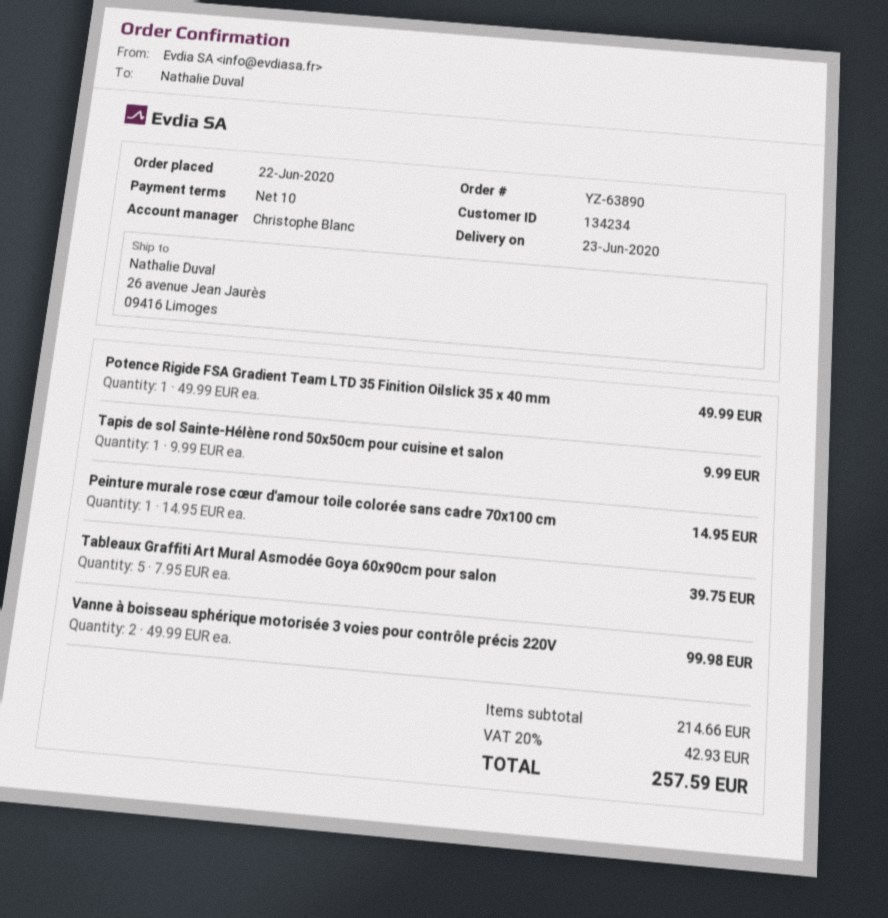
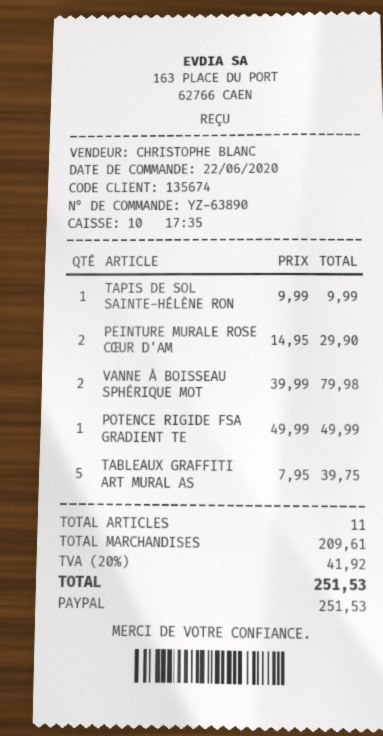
customer number: 134234 -> 135674
Peinture murale rose cœur d'amour toile colorée sans cadre 70x100 cm: 1 x 14.95 = 14.95 -> 2 x 14.95 = 29.90
Vanne à boisseau sphérique motorisée 3 voies pour contrôle précis 220V: 2 x 49.99 = 99.98 -> 2 x 39.99 = 79.98
subtotal: 214.66 -> 209.61
tax: 20% = 42.93 -> 20% = 41.92
total: 257.59 -> 251.53

